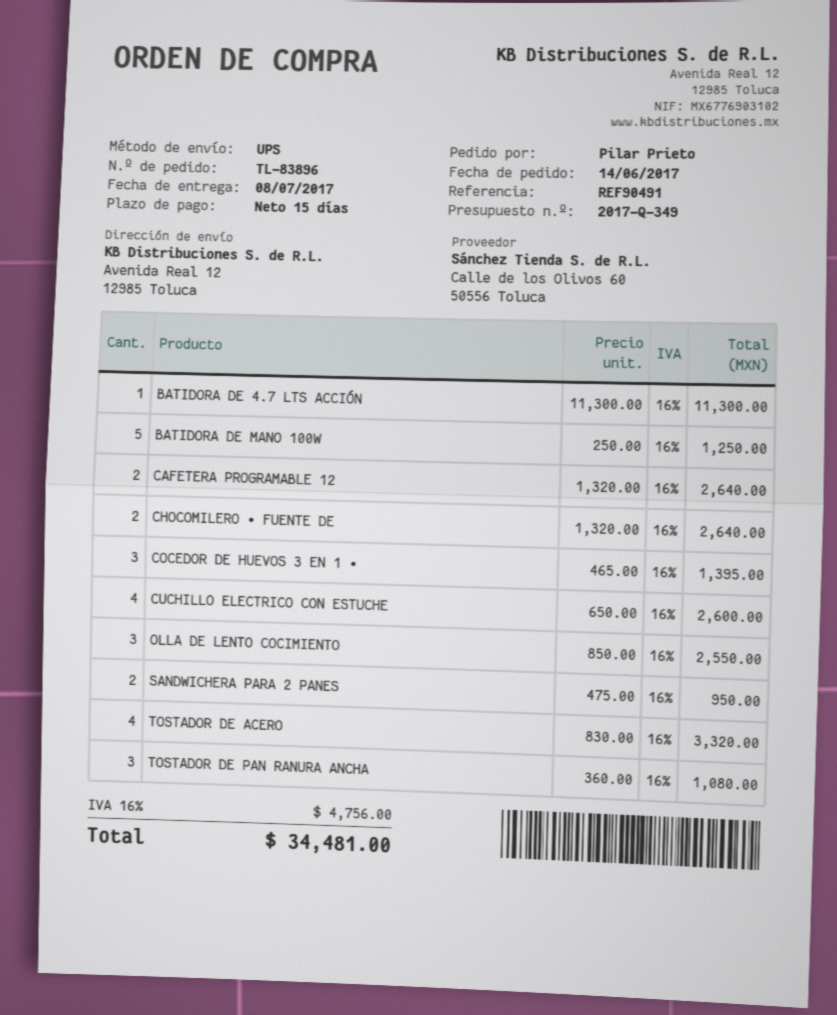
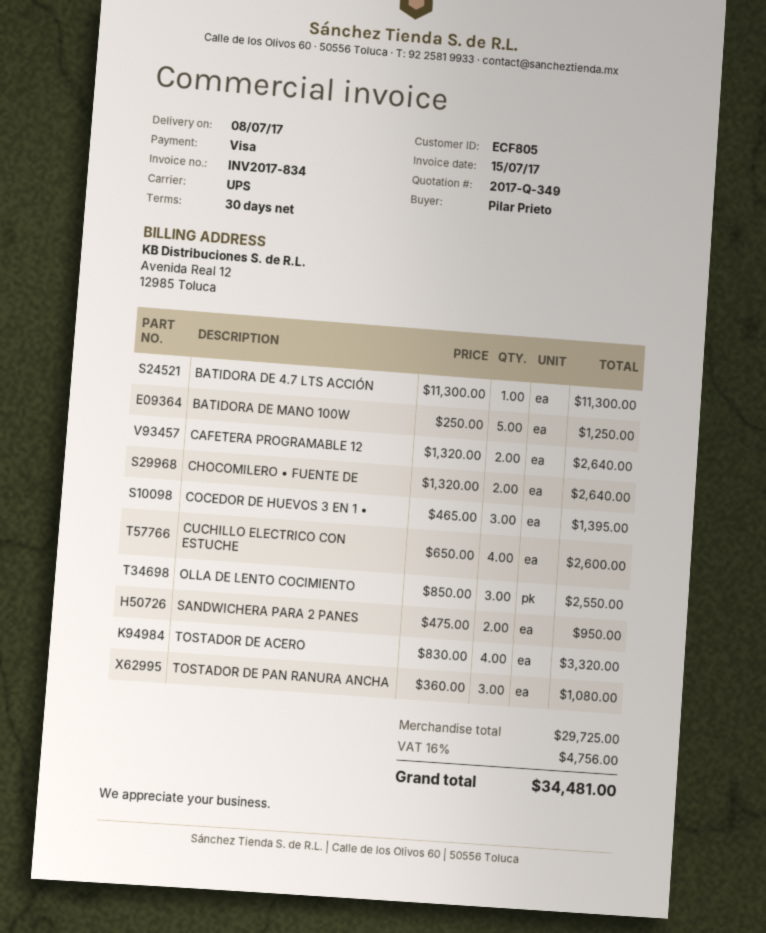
payment terms: 15 days -> 30 days

